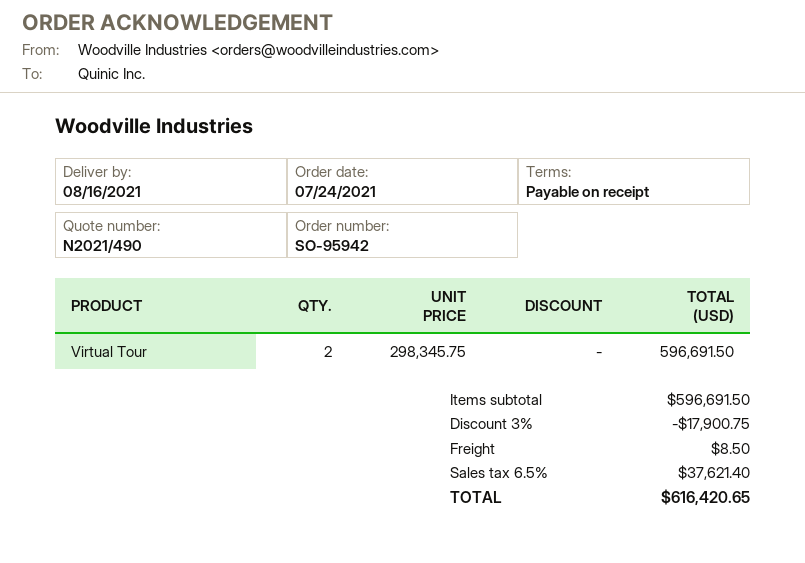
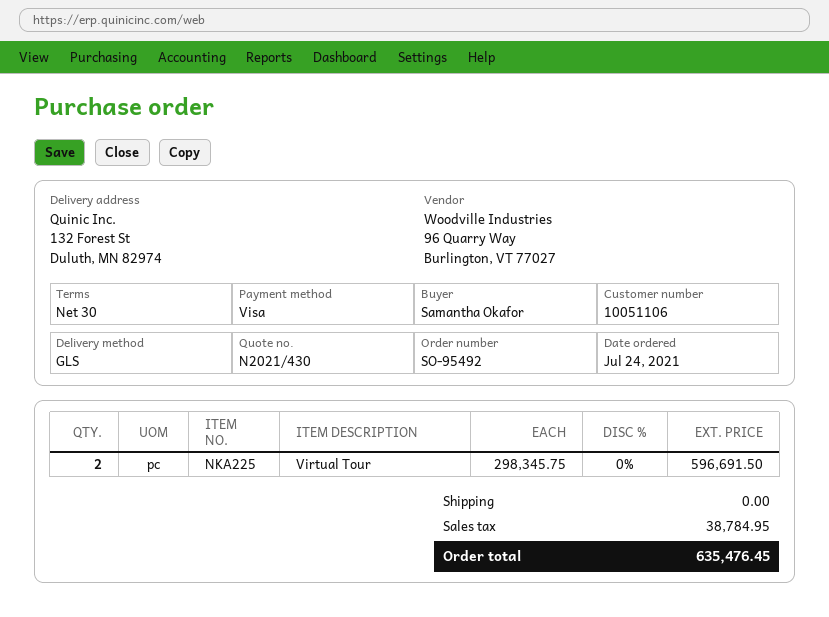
quote number: N2021/490 -> N2021/430
order number: SO-95942 -> SO-95492
payment terms: on receipt -> 30 days
discount: 3% = 17900.75 -> none
shipping: 8.50 -> 0.00
tax: 37621.40 -> 38784.95
total: 616420.65 -> 635476.45

